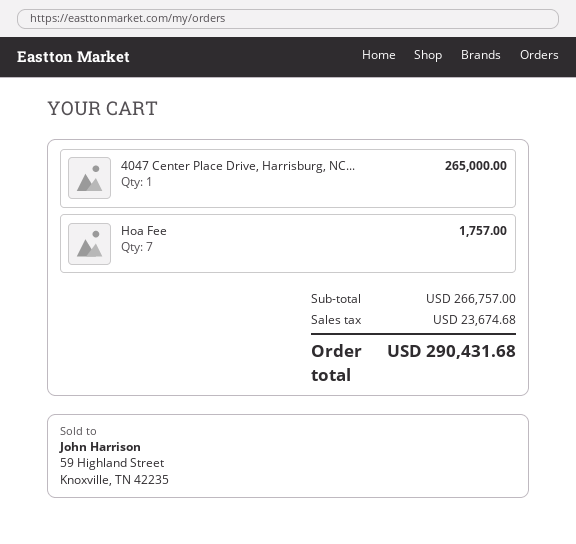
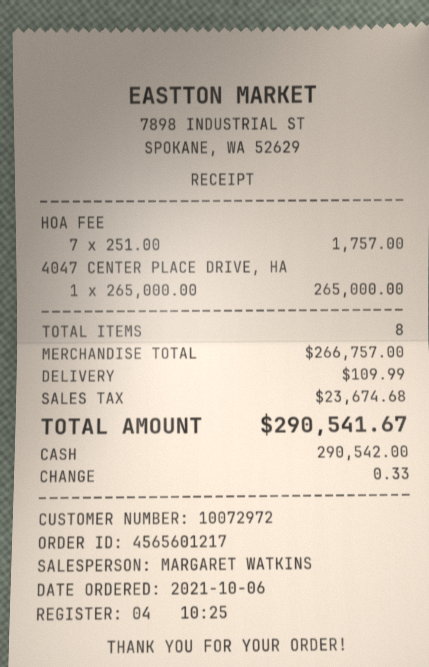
shipping: none -> 109.99
total: 290431.68 -> 290541.67

